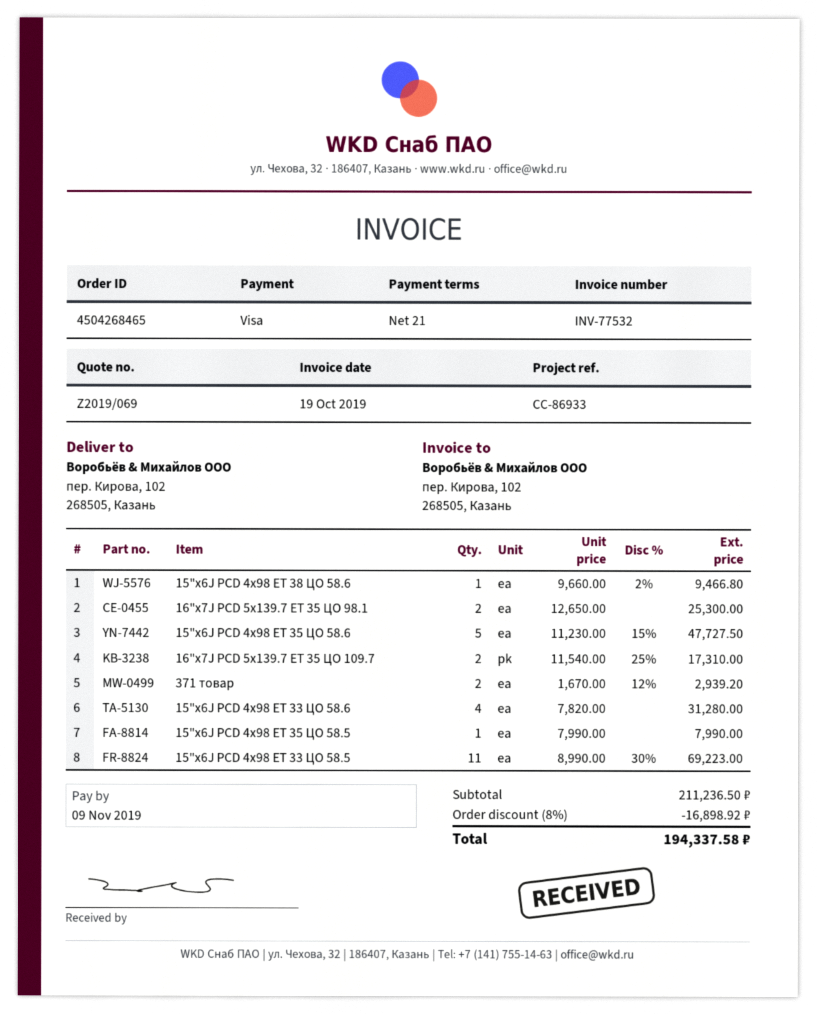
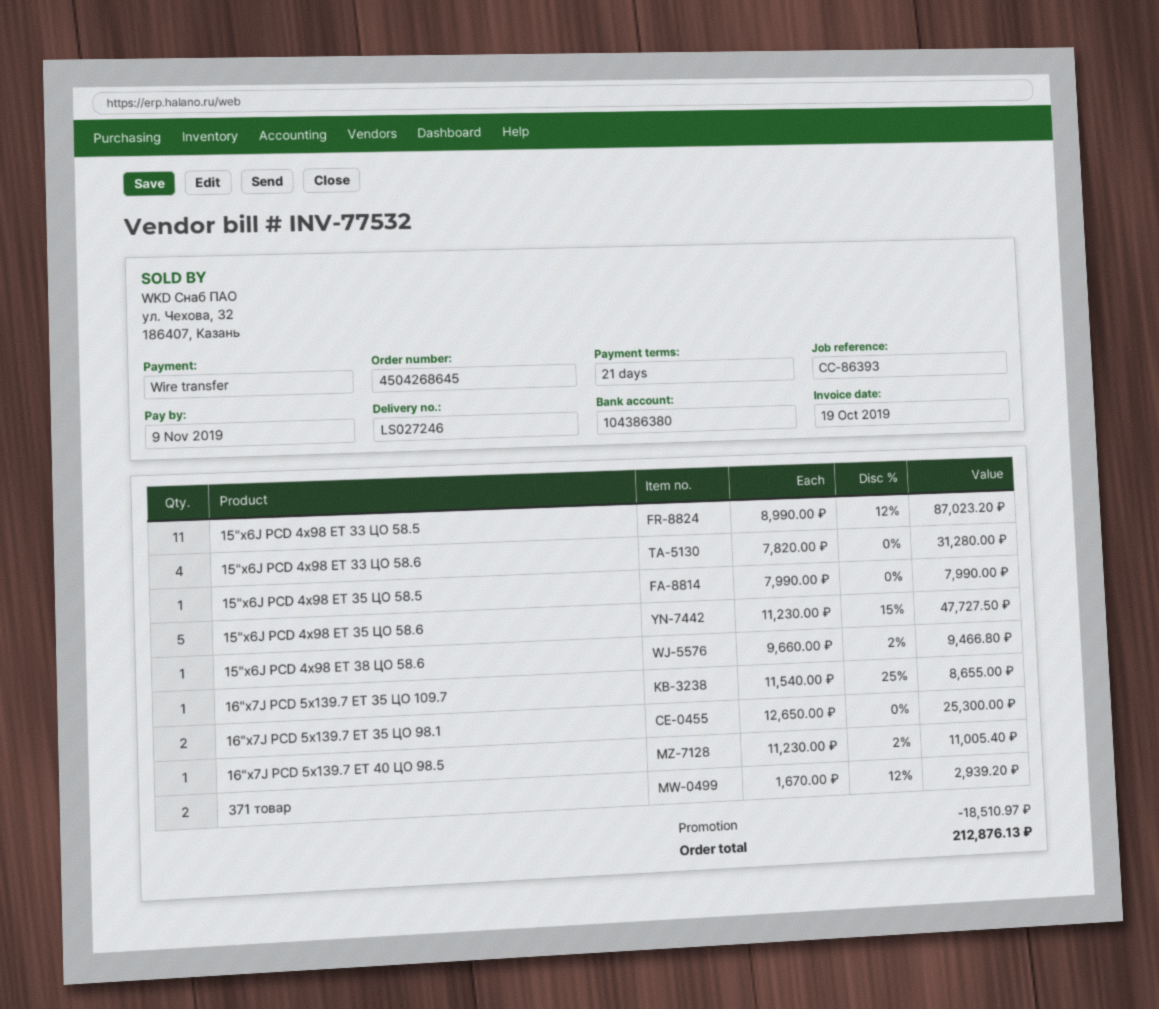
order number: 4504268465 -> 4504268645
reference: CC-86933 -> CC-86393
payment method: Visa -> bank transfer
16"x7J PCD 5x139.7 ЕТ 35 ЦО 109.7: 2 x 11540.00 - 25% = 17310.00 -> 1 x 11540.00 - 25% = 8655.00
15"x6J PCD 4x98 ЕТ 33 ЦО 58.5: 11 x 8990.00 - 30% = 69223.00 -> 11 x 8990.00 - 12% = 87023.20
16"x7J PCD 5x139.7 ЕТ 40 ЦО 98.5: none -> 1 x 11230.00 - 2% = 11005.40
discount: 16898.92 -> 18510.97
total: 194337.58 -> 212876.13

